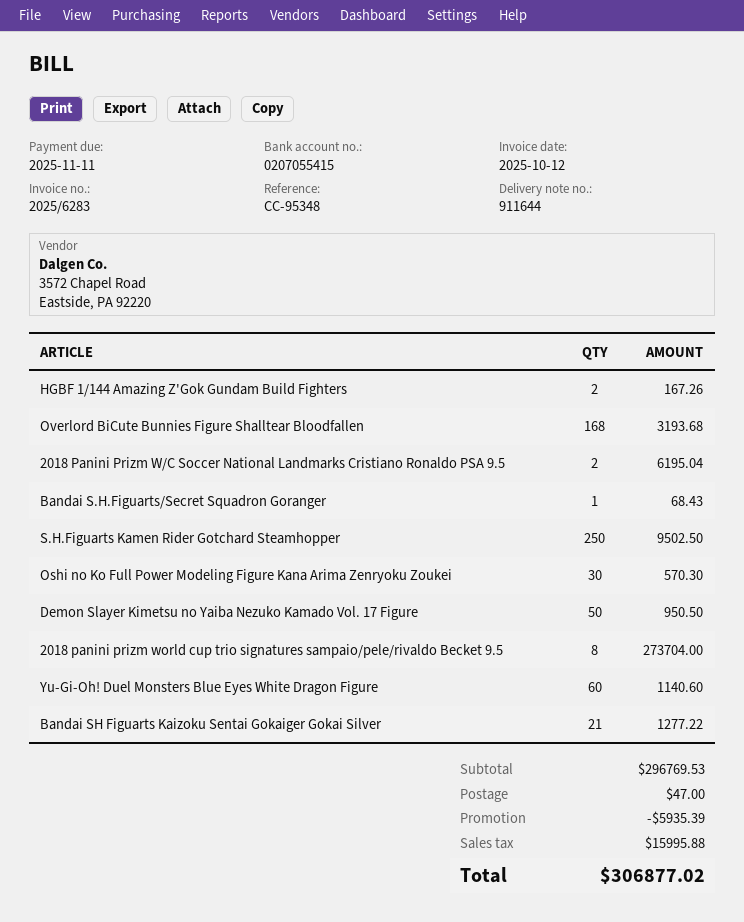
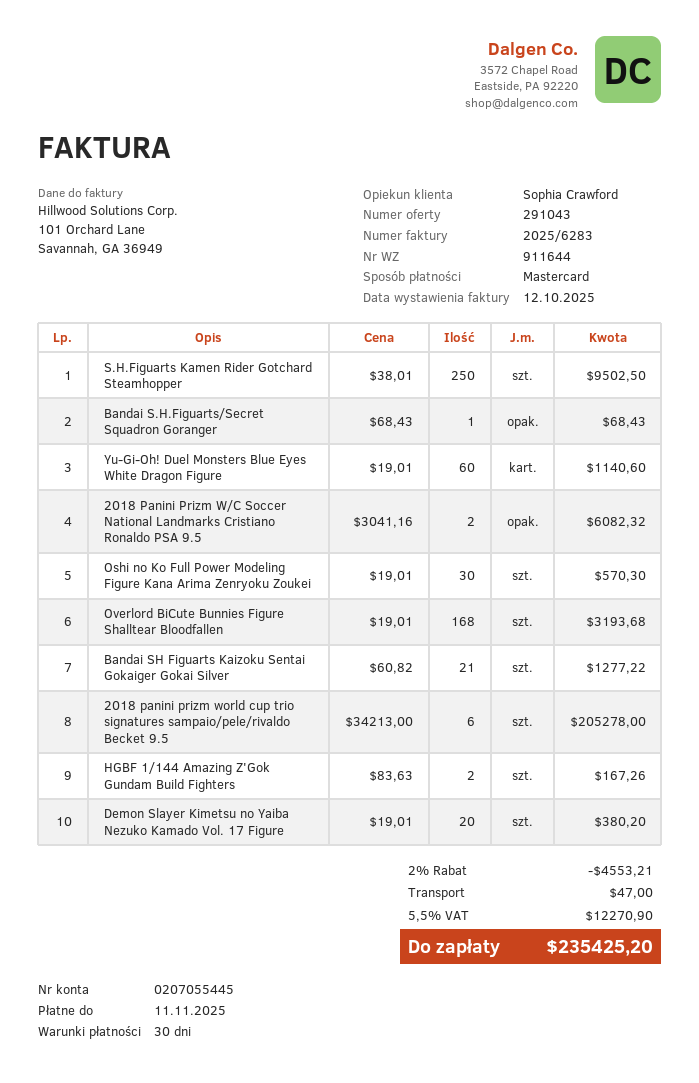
bank account: 0207055415 -> 0207055445
2018 Panini Prizm W/C Soccer National Landmarks Cristiano Ronaldo PSA 9.5: 2 for 6195.04 -> 2 for 6082.32
Demon Slayer Kimetsu no Yaiba Nezuko Kamado Vol. 17 Figure: 50 for 950.50 -> 20 for 380.20
2018 panini prizm world cup trio signatures sampaio/pele/rivaldo Becket 9.5: 8 for 273704.00 -> 6 for 205278.00
discount: 5935.39 -> 4553.21
tax: 15995.88 -> 12270.90
total: 306877.02 -> 235425.20

